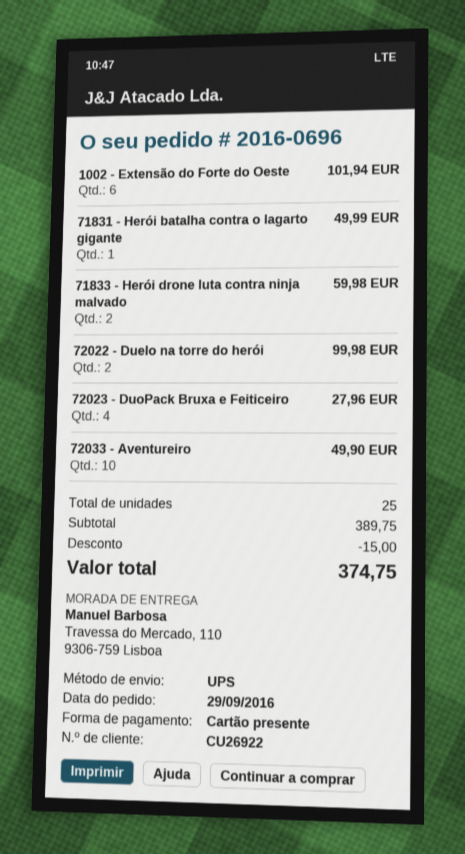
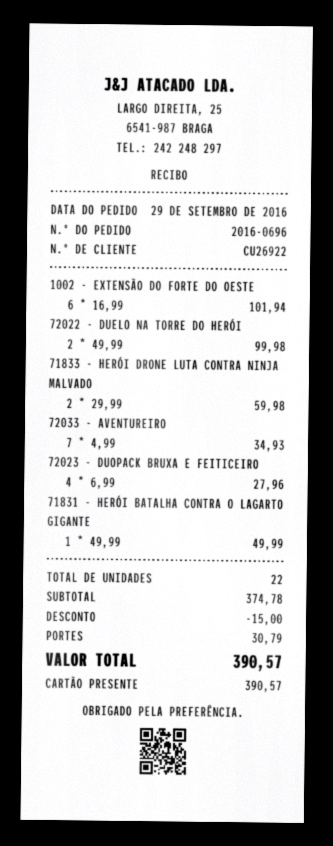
72033 - Aventureiro: 10 for 49.90 -> 7 for 34.93
total quantity: 25 -> 22
subtotal: 389.75 -> 374.78
shipping: none -> 30.79
total: 374.75 -> 390.57

